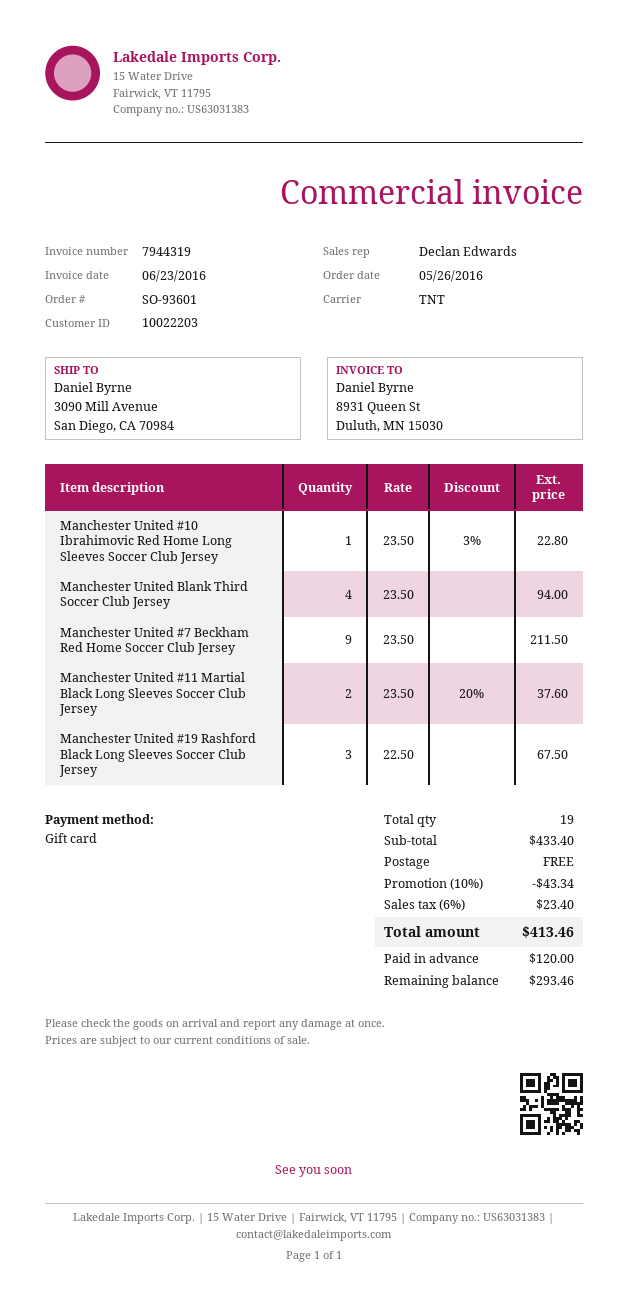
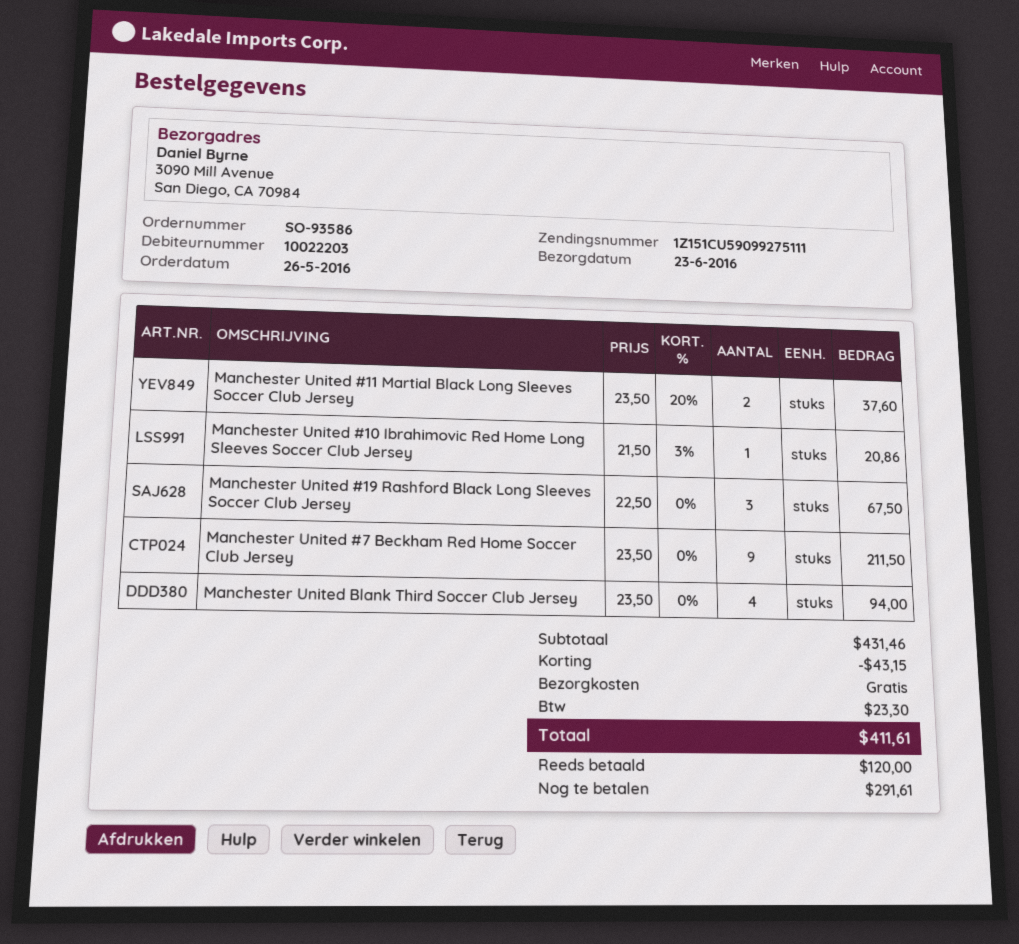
order number: SO-93601 -> SO-93586
Manchester United #10 Ibrahimovic Red Home Long Sleeves Soccer Club Jersey: 1 x 23.50 - 3% = 22.80 -> 1 x 21.50 - 3% = 20.86
subtotal: 433.40 -> 431.46
discount: 43.34 -> 43.15
tax: 23.40 -> 23.30
total: 413.46 -> 411.61
balance: 293.46 -> 291.61

